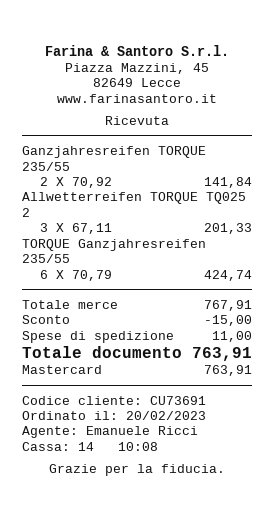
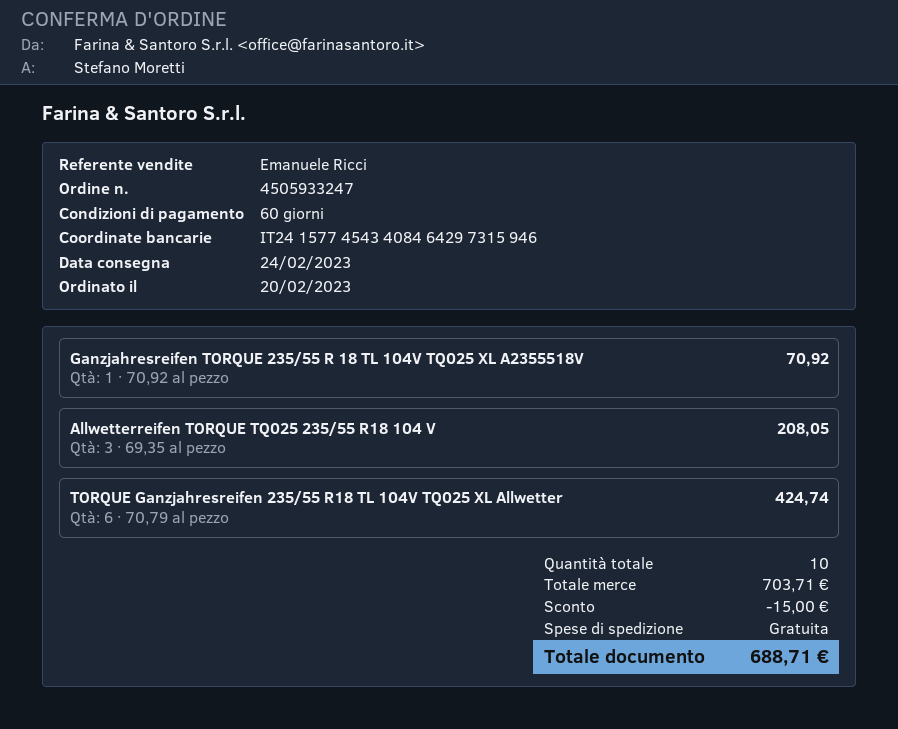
Ganzjahresreifen TORQUE 235/55: 2 x 70.92 = 141.84 -> 1 x 70.92 = 70.92
Allwetterreifen TORQUE TQ025 2: 3 x 67.11 = 201.33 -> 3 x 69.35 = 208.05
subtotal: 767.91 -> 703.71
shipping: 11.00 -> 0.00
total: 763.91 -> 688.71

